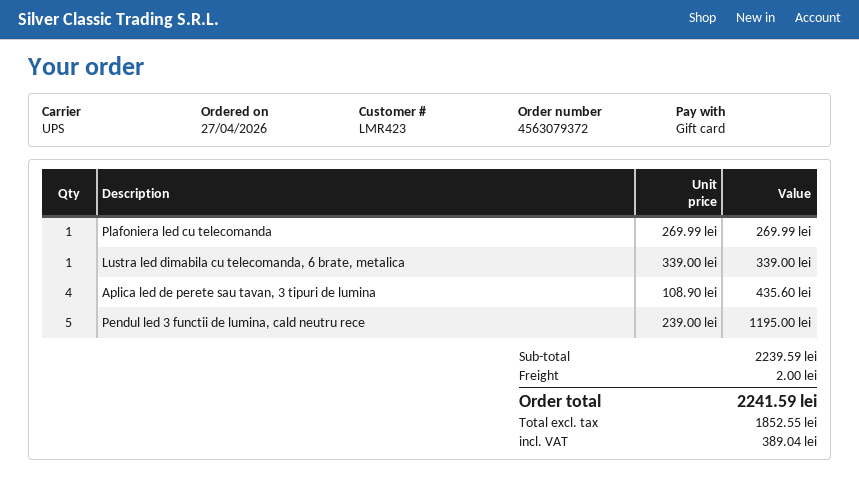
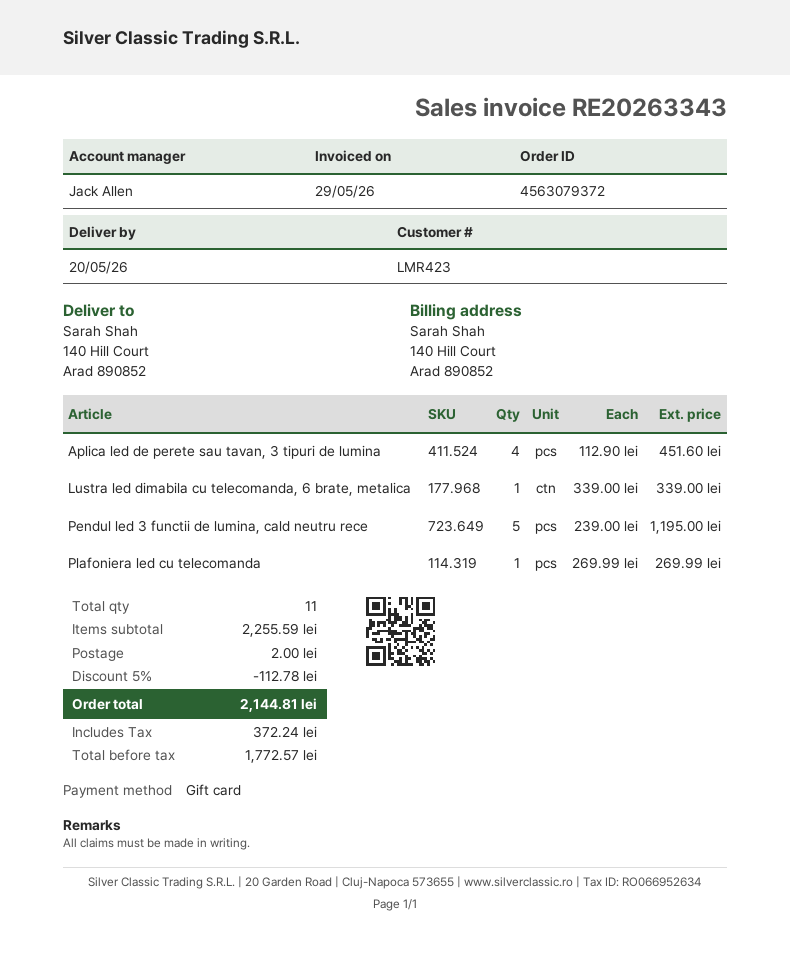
Aplica led de perete sau tavan, 3 tipuri de lumina: 4 x 108.90 = 435.60 -> 4 x 112.90 = 451.60
subtotal: 2239.59 -> 2255.59
discount: none -> 5% = 112.78
net: 1852.55 -> 1772.57
tax: 389.04 -> 372.24
total: 2241.59 -> 2144.81

